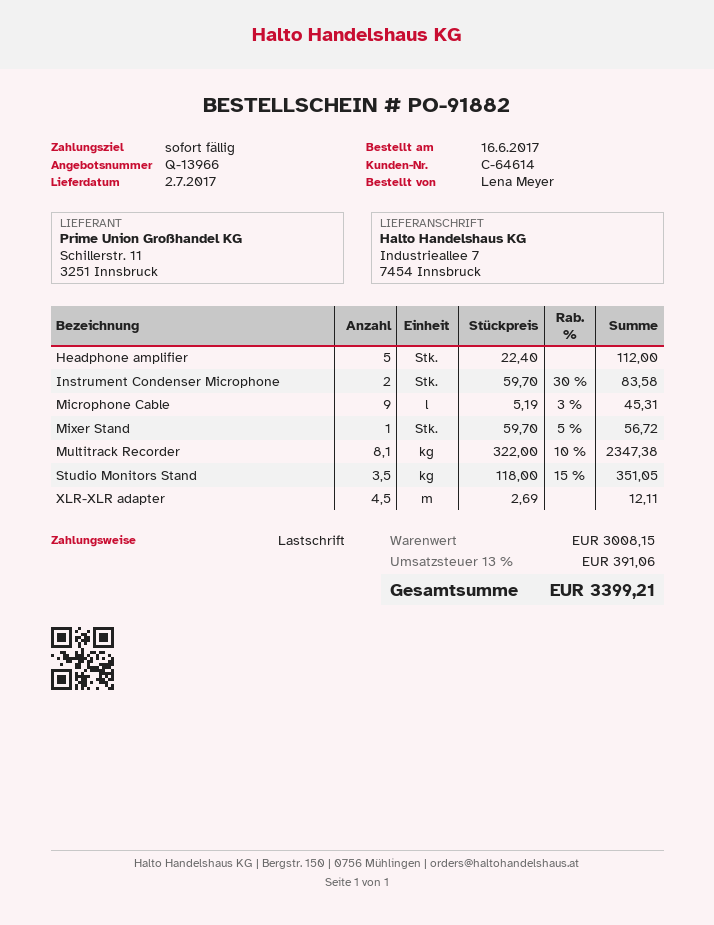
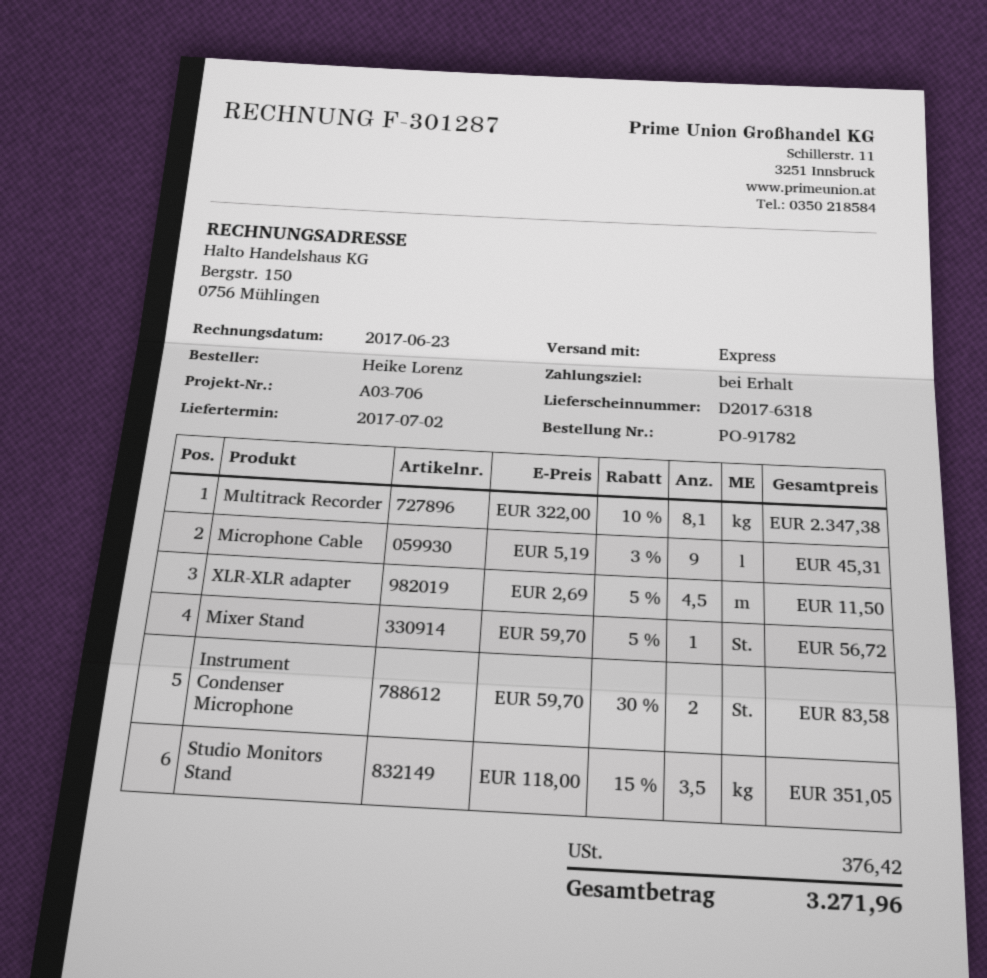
order number: PO-91882 -> PO-91782
ordered by: Lena Meyer -> Heike Lorenz
Headphone amplifier: 5 x 22.40 = 112.00 -> none
XLR-XLR adapter: 4.5 x 2.69 = 12.11 -> 4.5 x 2.69 - 5% = 11.50
tax: 391.06 -> 376.42
total: 3399.21 -> 3271.96

